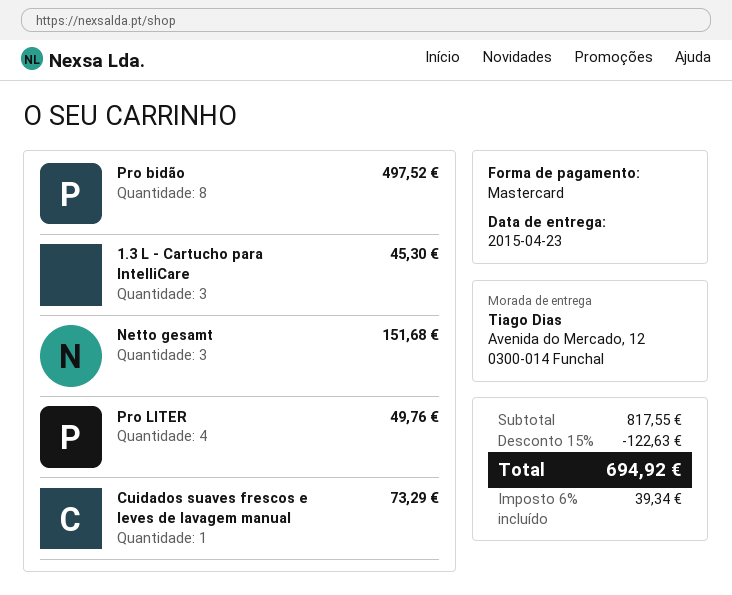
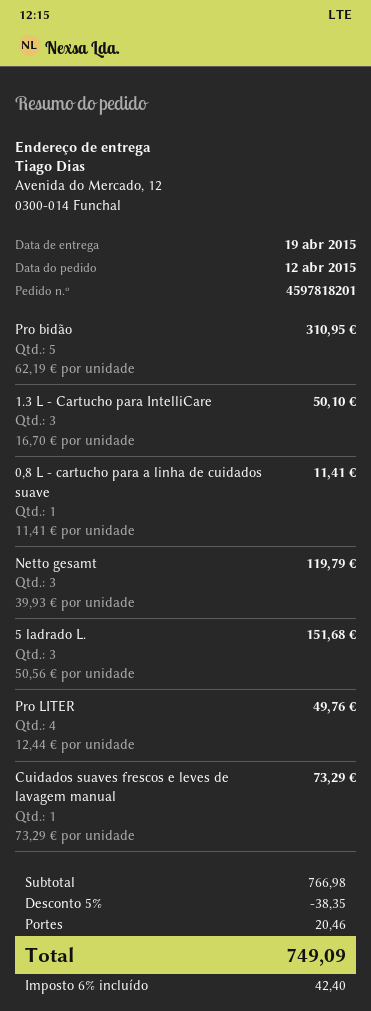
delivery date: 2015-04-23 -> 2015-04-19
Pro bidão: 8 for 497.52 -> 5 for 310.95
1.3 L - Cartucho para IntelliCare: 3 for 45.30 -> 3 for 50.10
Netto gesamt: 3 for 151.68 -> 3 for 119.79
0,8 L - cartucho para a linha de cuidados suave: none -> 1 for 11.41
5 ladrado L.: none -> 3 for 151.68
subtotal: 817.55 -> 766.98
discount: 15% = 122.63 -> 5% = 38.35
shipping: none -> 20.46
tax: 6% = 39.34 -> 6% = 42.40
total: 694.92 -> 749.09

